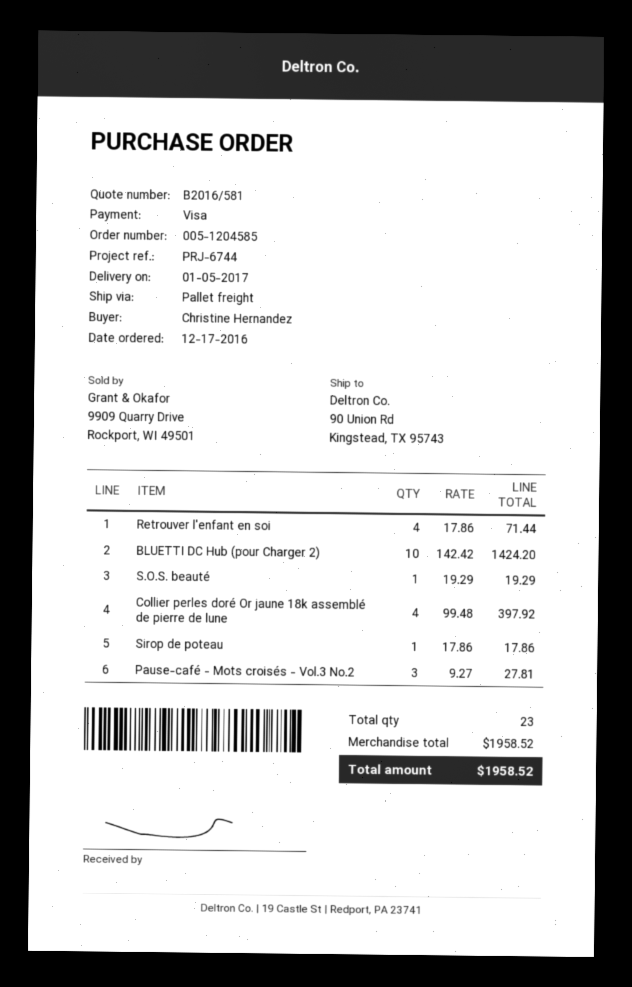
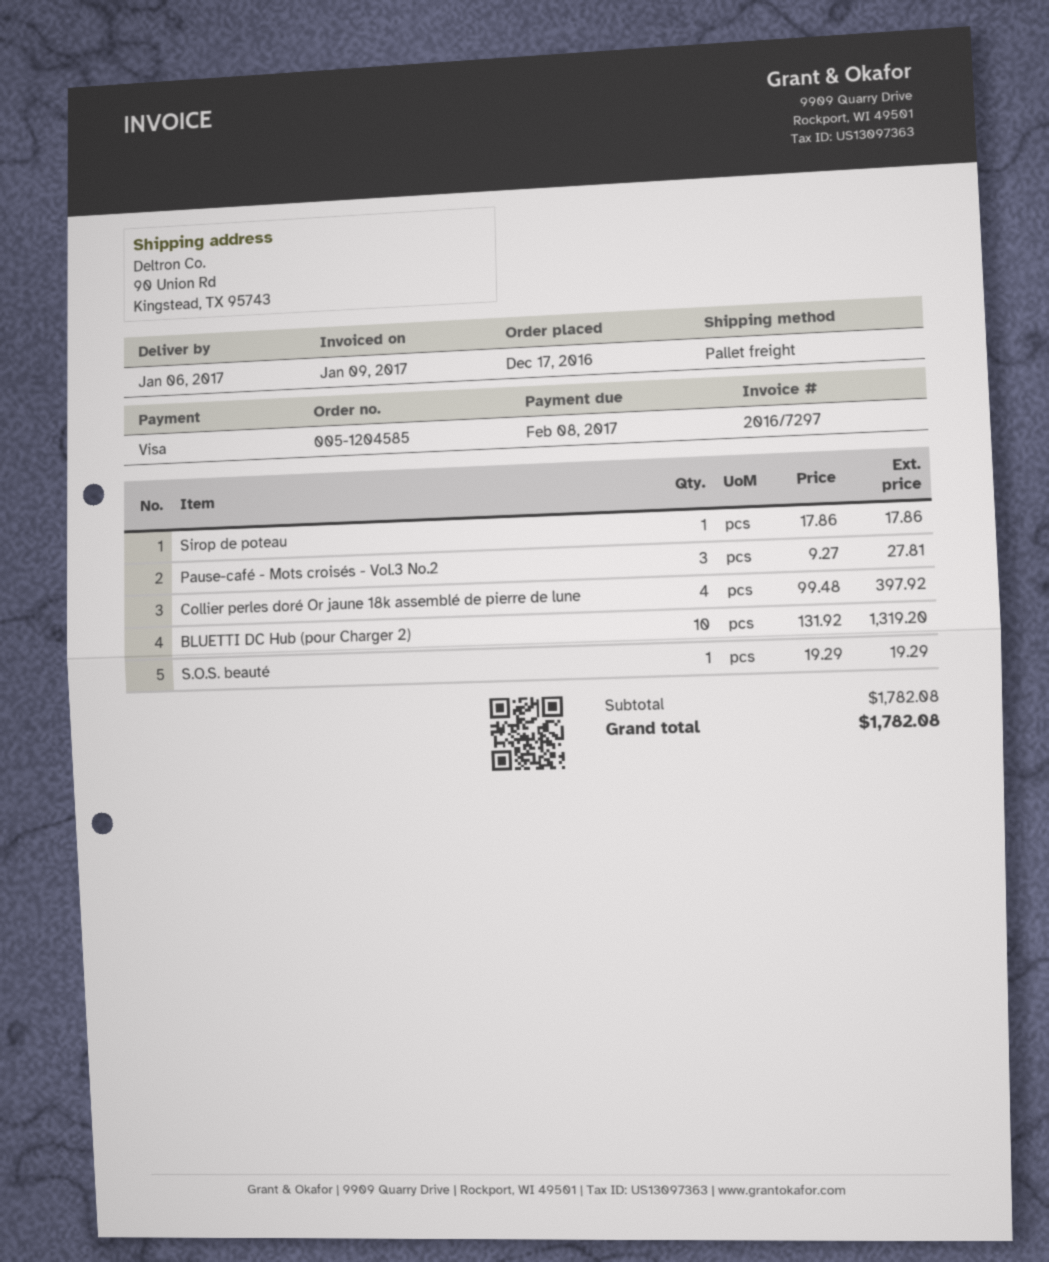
delivery date: 2017-01-05 -> 2017-01-06
Retrouver l'enfant en soi: 4 x 17.86 = 71.44 -> none
BLUETTI DC Hub (pour Charger 2): 10 x 142.42 = 1424.20 -> 10 x 131.92 = 1319.20
subtotal: 1958.52 -> 1782.08
total: 1958.52 -> 1782.08

